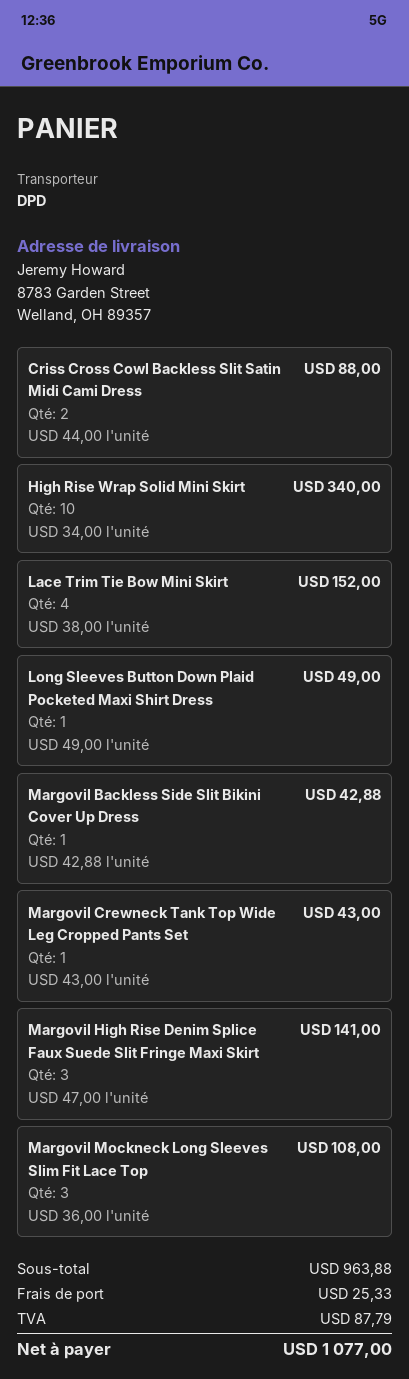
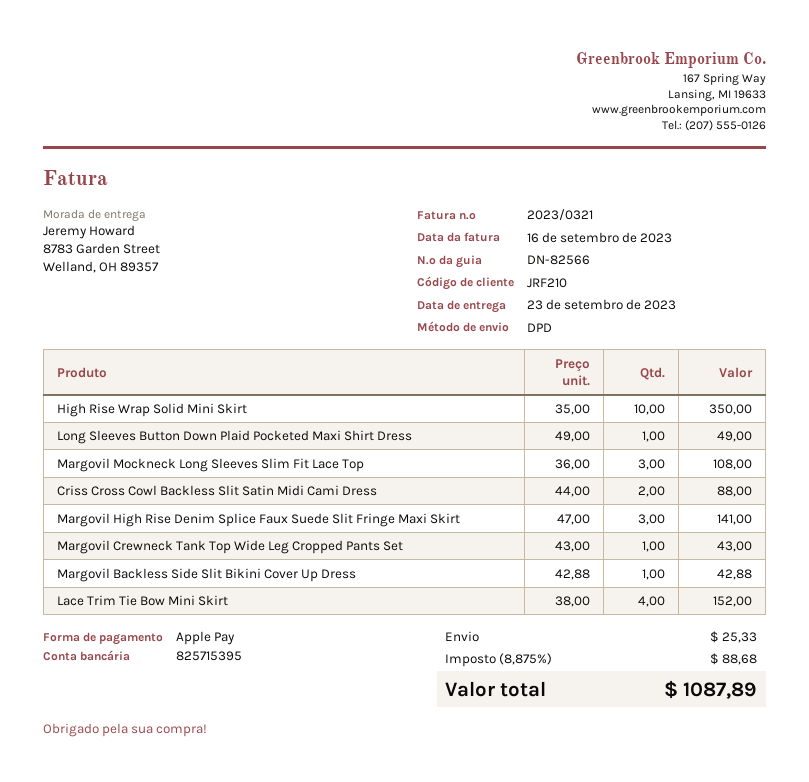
High Rise Wrap Solid Mini Skirt: 10 x 34.00 = 340.00 -> 10 x 35.00 = 350.00
tax: 87.79 -> 88.68
total: 1077.00 -> 1087.89

